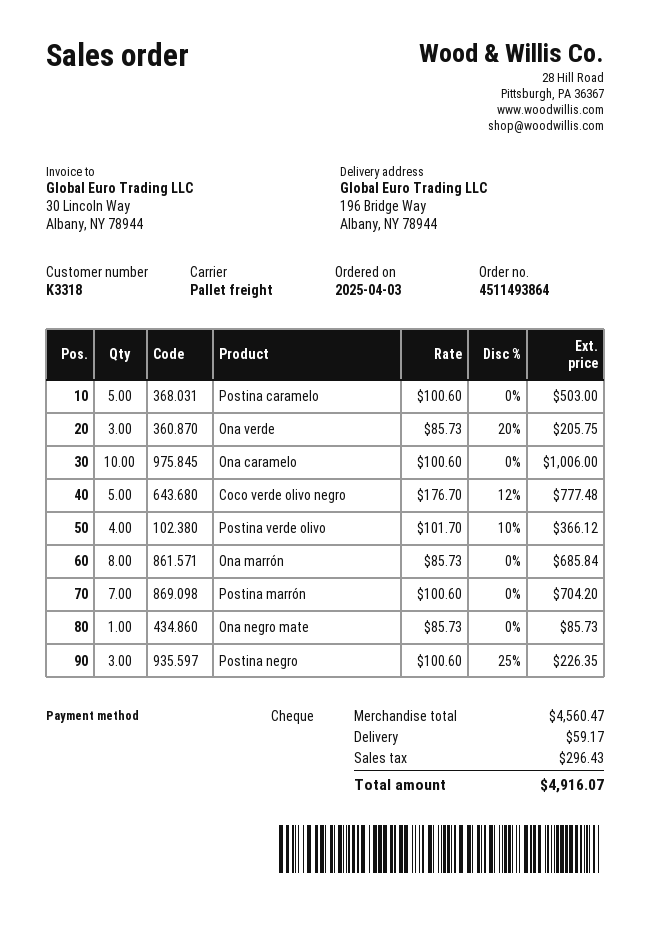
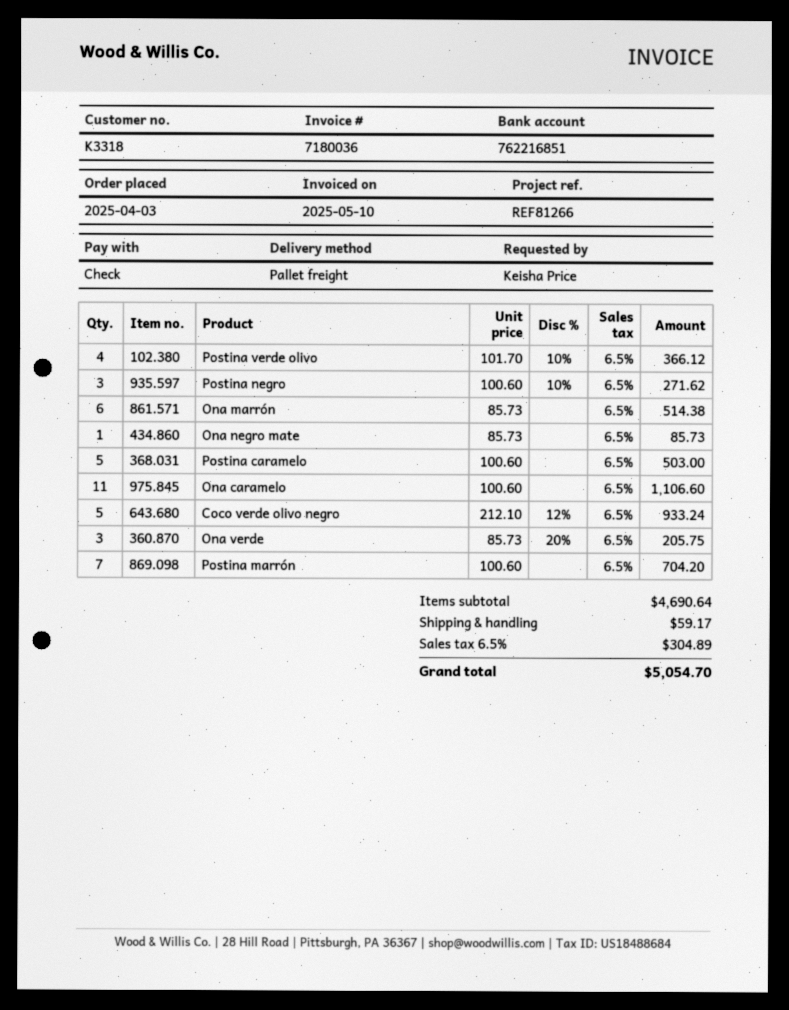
Ona caramelo: 10 x 100.60 = 1006.00 -> 11 x 100.60 = 1106.60
Coco verde olivo negro: 5 x 176.70 - 12% = 777.48 -> 5 x 212.10 - 12% = 933.24
Ona marrón: 8 x 85.73 = 685.84 -> 6 x 85.73 = 514.38
Postina negro: 3 x 100.60 - 25% = 226.35 -> 3 x 100.60 - 10% = 271.62
subtotal: 4560.47 -> 4690.64
tax: 296.43 -> 304.89
total: 4916.07 -> 5054.70

